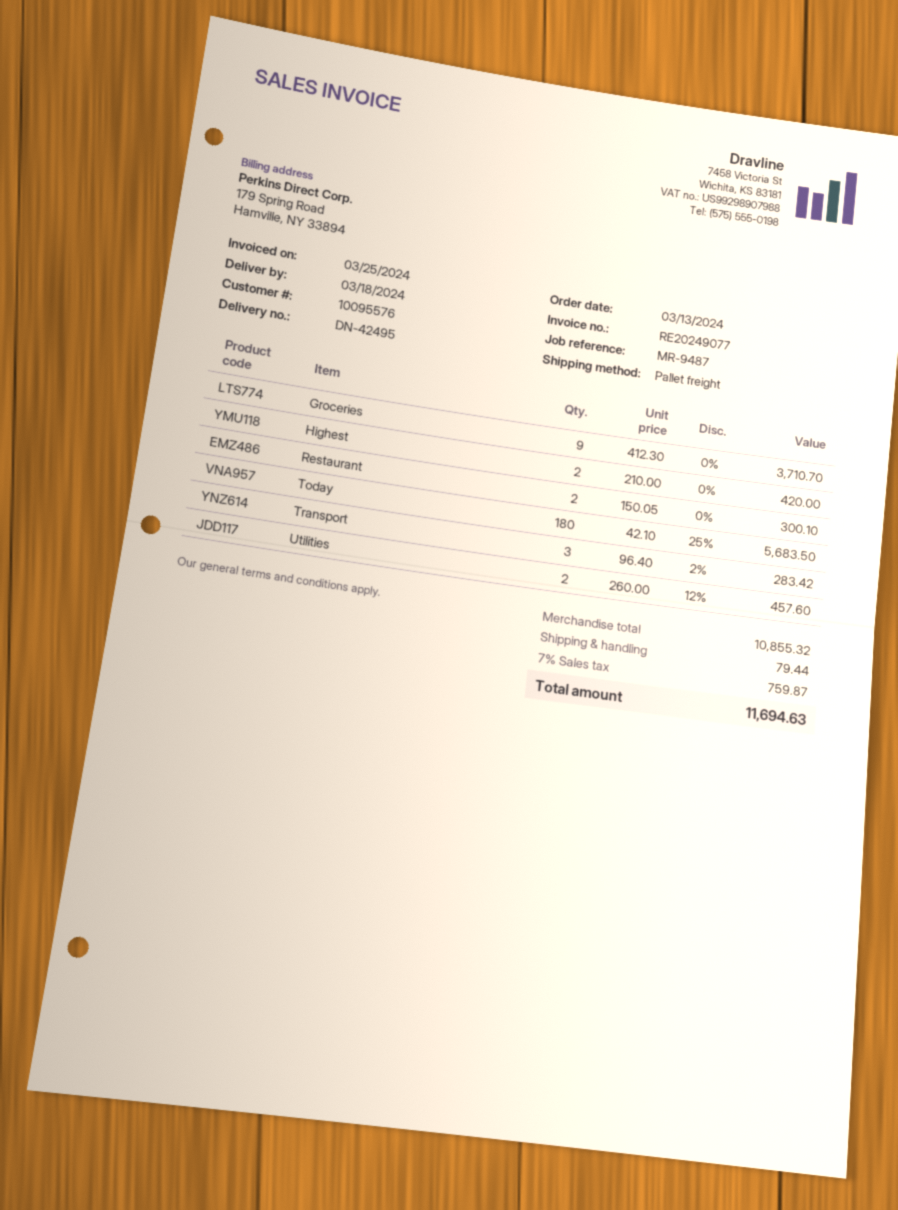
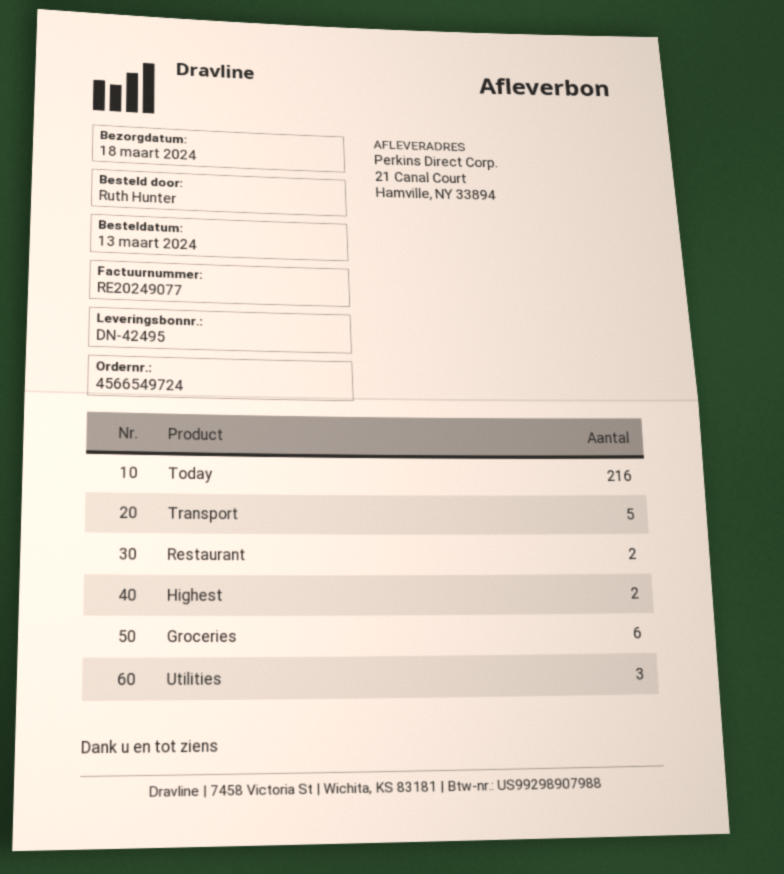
Groceries: 9 -> 6
Today: 180 -> 216
Transport: 3 -> 5
Utilities: 2 -> 3

